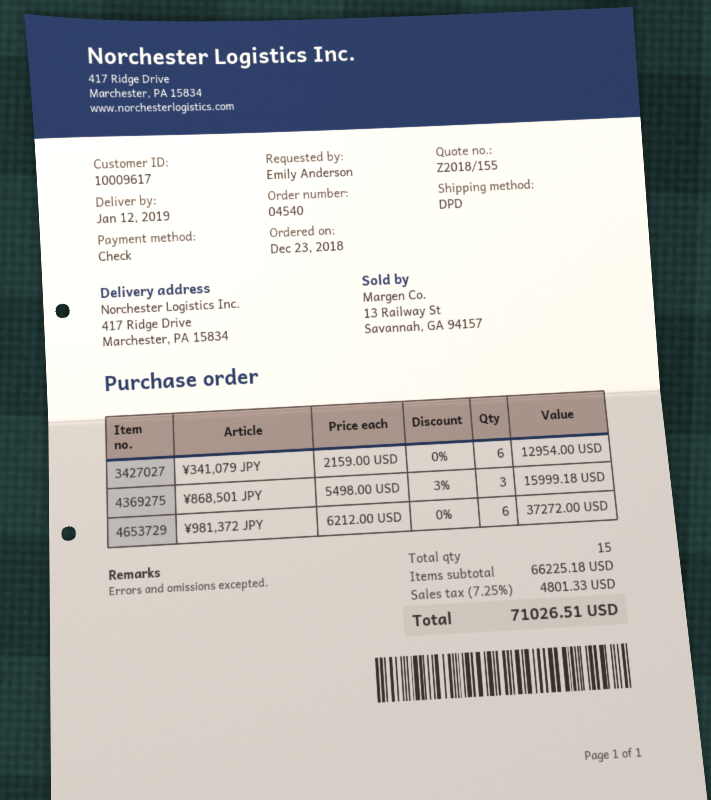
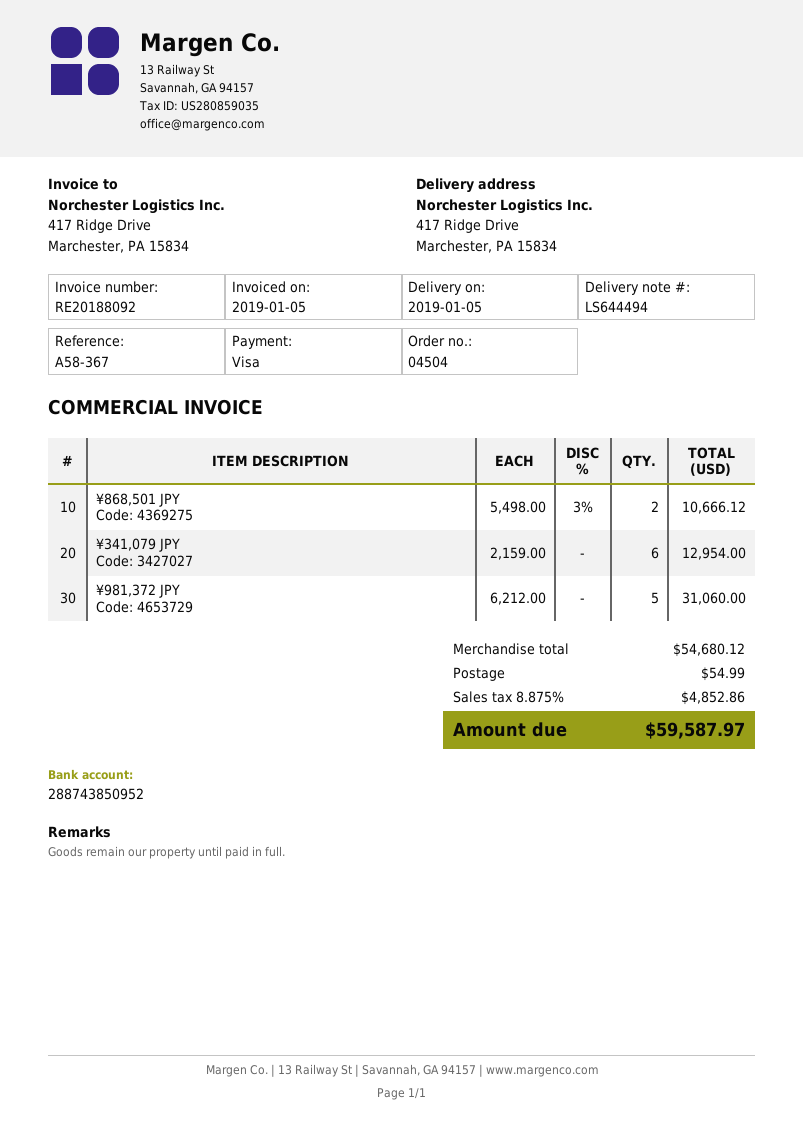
order number: 04540 -> 04504
delivery date: 2019-01-12 -> 2019-01-05
payment method: cheque -> Visa
¥868,501 JPY: 3 x 5498.00 - 3% = 15999.18 -> 2 x 5498.00 - 3% = 10666.12
¥981,372 JPY: 6 x 6212.00 = 37272.00 -> 5 x 6212.00 = 31060.00
subtotal: 66225.18 -> 54680.12
shipping: none -> 54.99
tax: 7.25% = 4801.33 -> 8.875% = 4852.86
total: 71026.51 -> 59587.97

